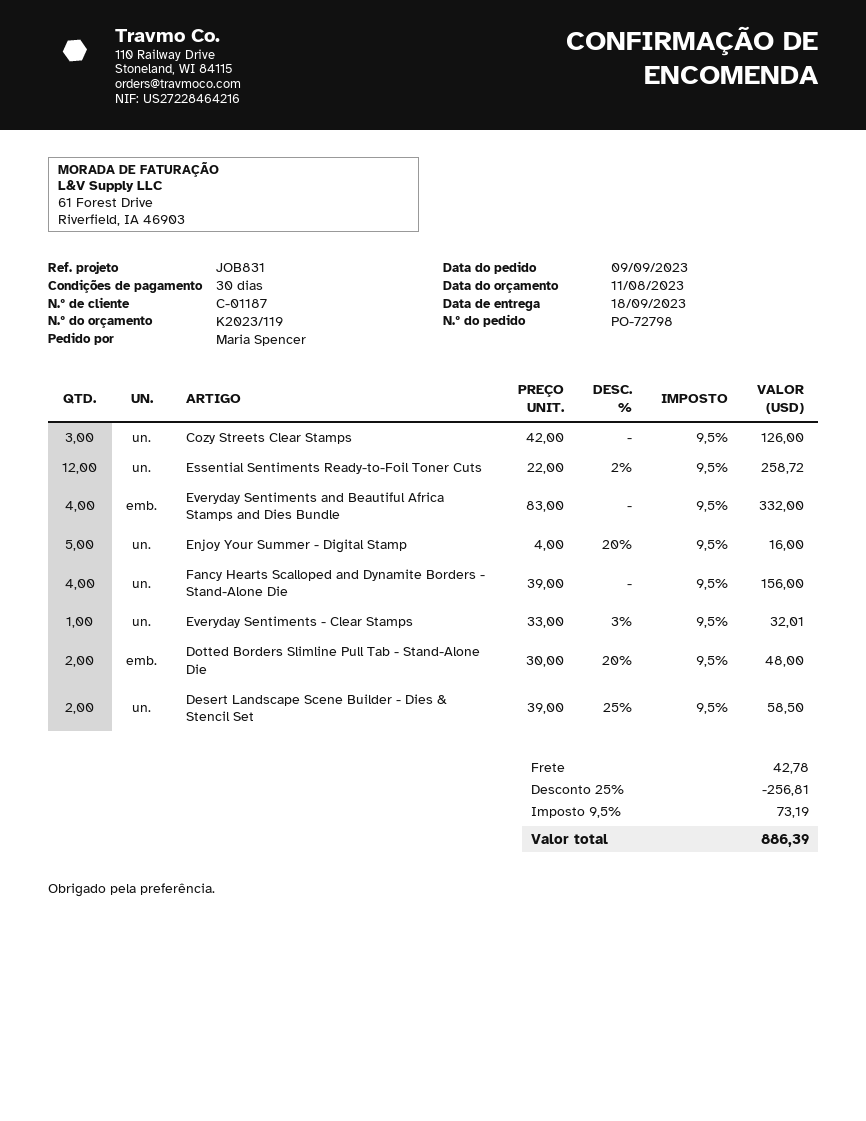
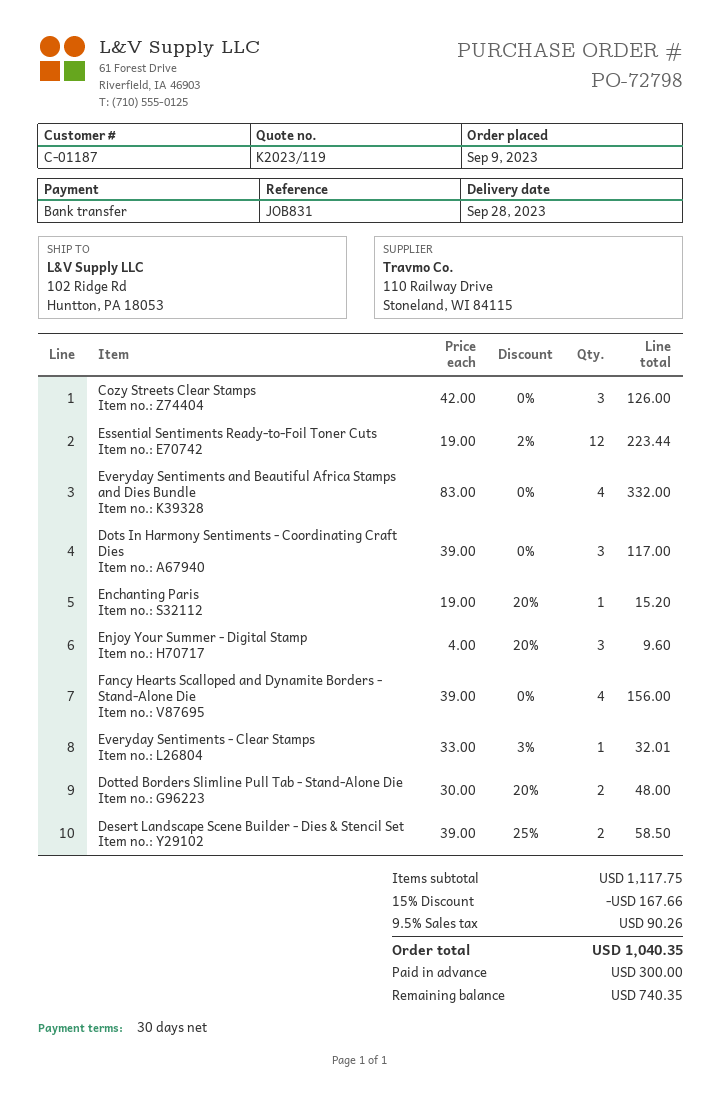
delivery date: 2023-09-18 -> 2023-09-28
Essential Sentiments Ready-to-Foil Toner Cuts: 12 x 22.00 - 2% = 258.72 -> 12 x 19.00 - 2% = 223.44
Enjoy Your Summer - Digital Stamp: 5 x 4.00 - 20% = 16.00 -> 3 x 4.00 - 20% = 9.60
Dots In Harmony Sentiments - Coordinating Craft Dies: none -> 3 x 39.00 = 117.00
Enchanting Paris: none -> 1 x 19.00 - 20% = 15.20
discount: 25% = 256.81 -> 15% = 167.66
shipping: 42.78 -> none
tax: 9.5% = 73.19 -> 9.5% = 90.26
total: 886.39 -> 1040.35

